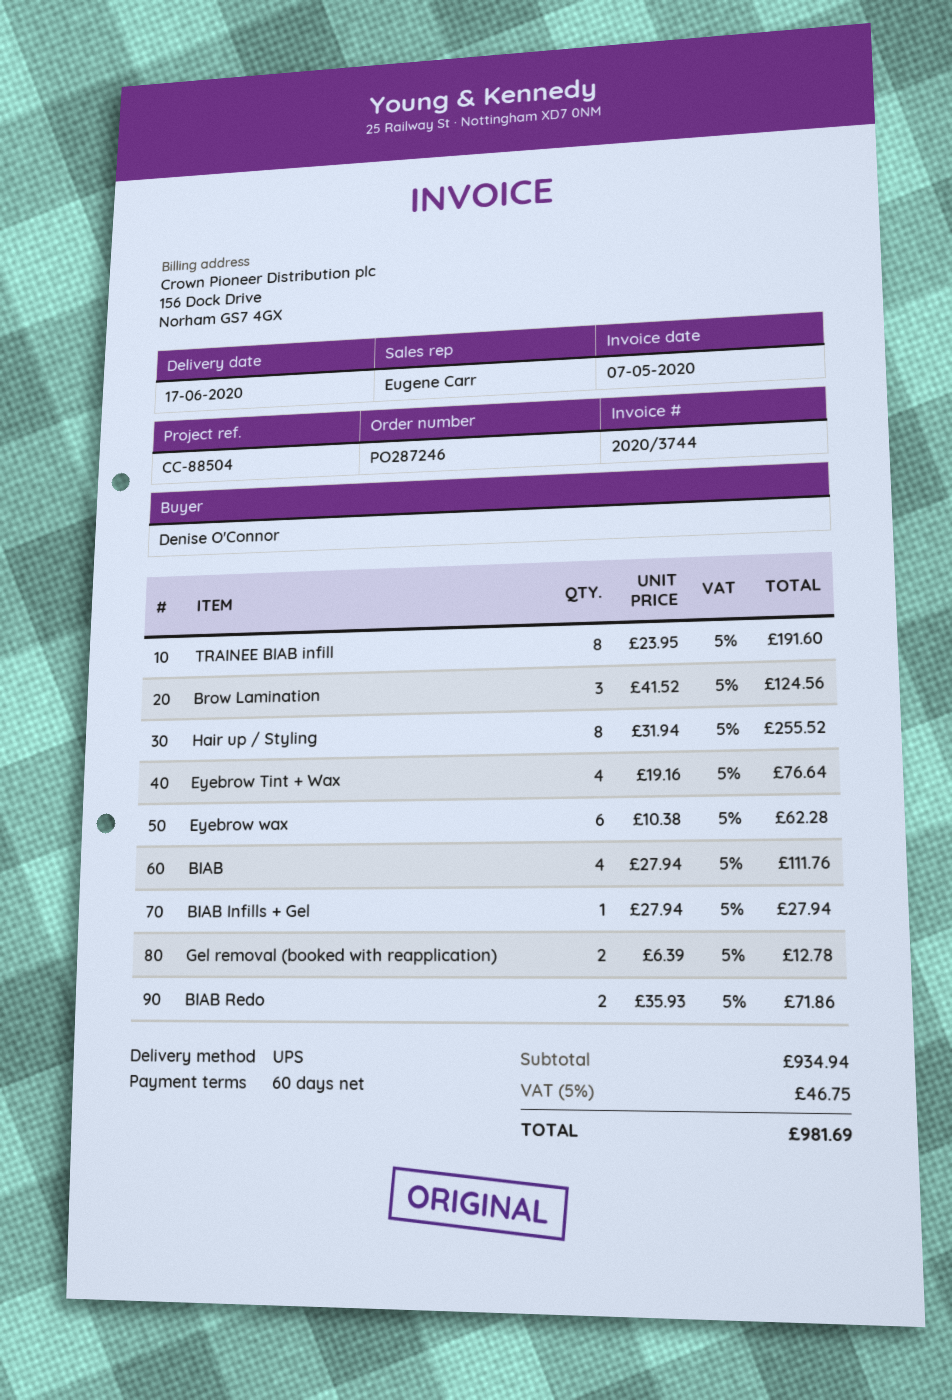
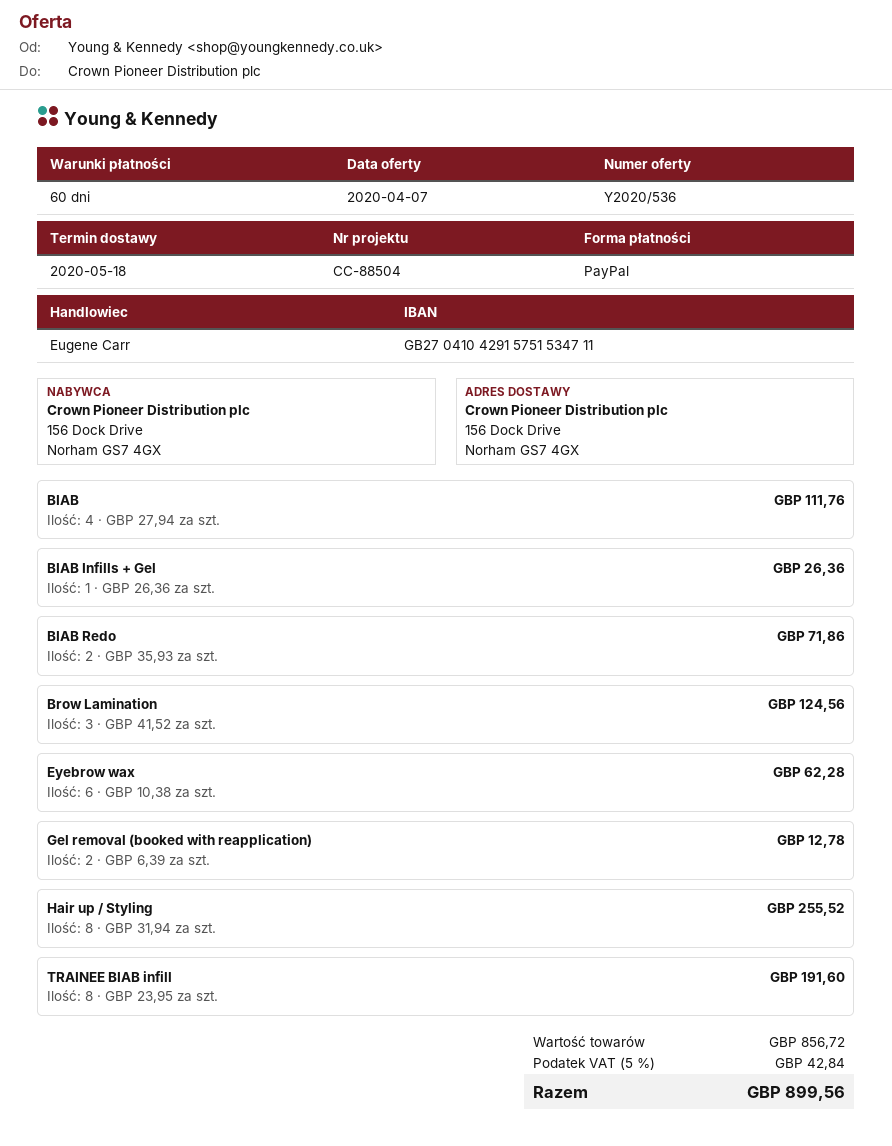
delivery date: 2020-06-17 -> 2020-05-18
Eyebrow Tint + Wax: 4 x 19.16 = 76.64 -> none
BIAB Infills + Gel: 1 x 27.94 = 27.94 -> 1 x 26.36 = 26.36
subtotal: 934.94 -> 856.72
tax: 5% = 46.75 -> 5% = 42.84
total: 981.69 -> 899.56

